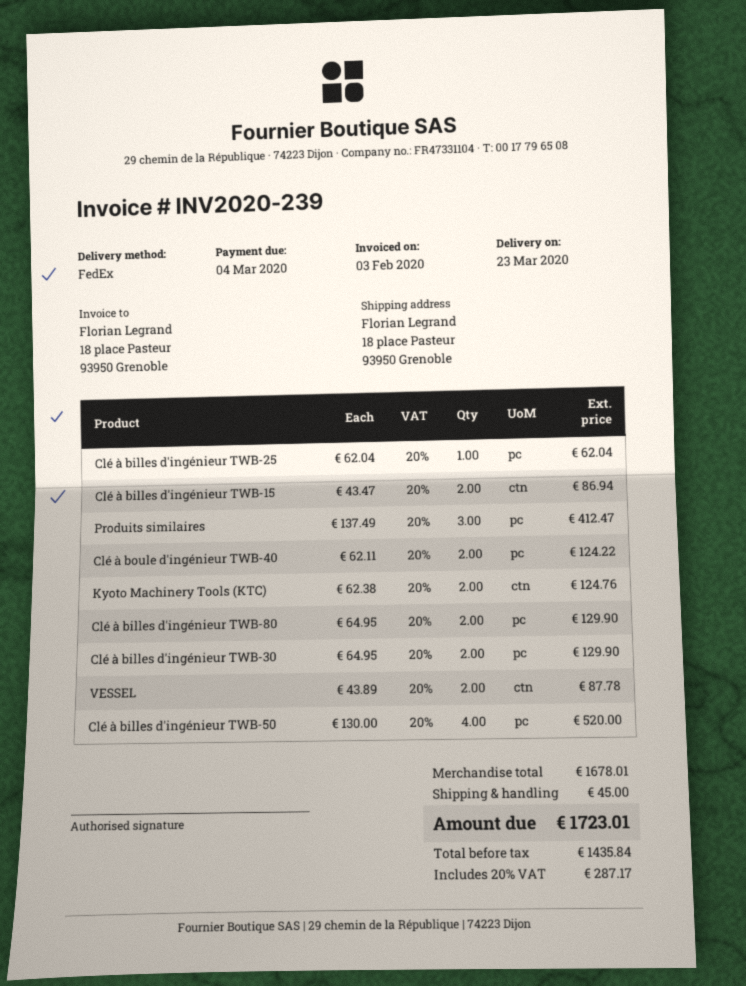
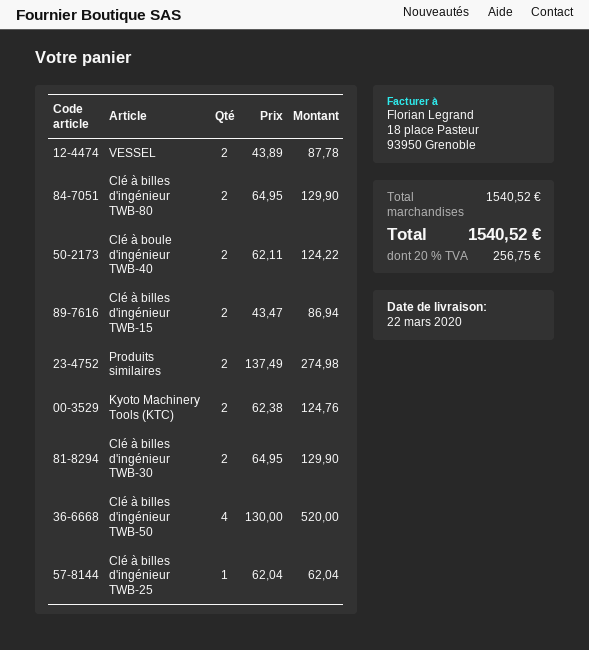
delivery date: 2020-03-23 -> 2020-03-22
Produits similaires: 3 x 137.49 = 412.47 -> 2 x 137.49 = 274.98
subtotal: 1678.01 -> 1540.52
shipping: 45.00 -> none
tax: 20% = 287.17 -> 20% = 256.75
total: 1723.01 -> 1540.52

